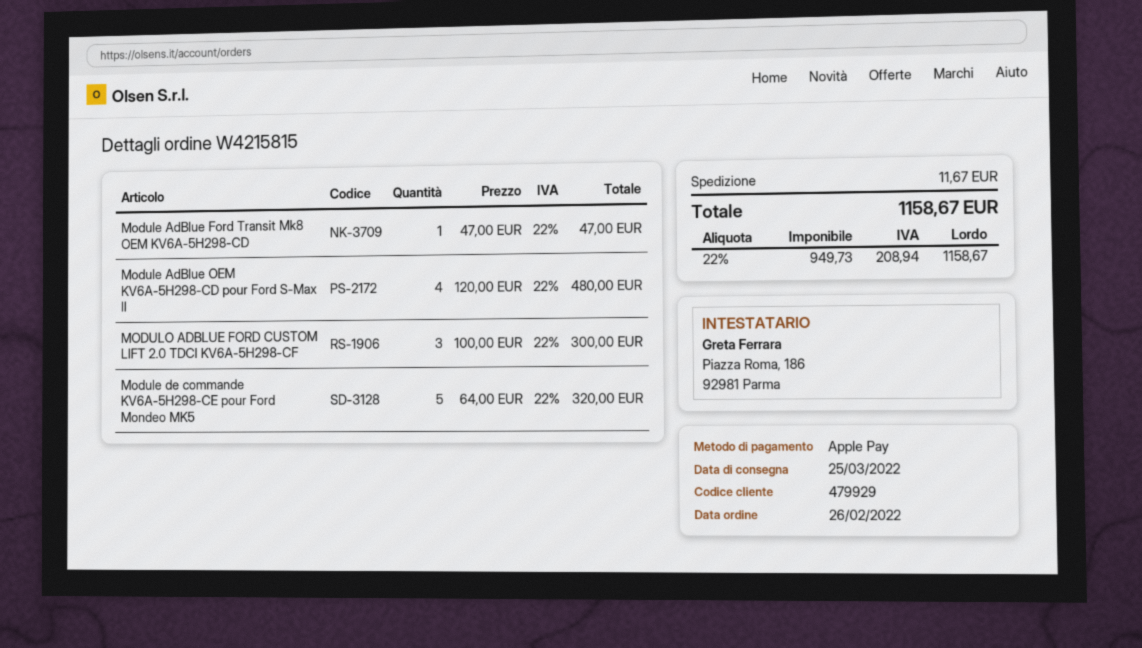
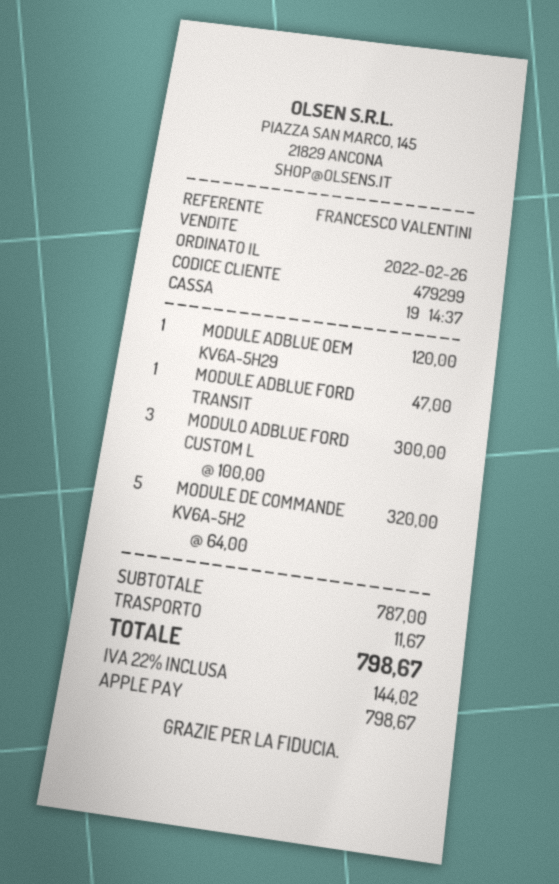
customer number: 479929 -> 479299
Module AdBlue OEM KV6A-5H298-CD pour Ford S-Max II: 4 x 120.00 = 480.00 -> 1 x 120.00 = 120.00
tax: 22% = 208.94 -> 22% = 144.02
total: 1158.67 -> 798.67

